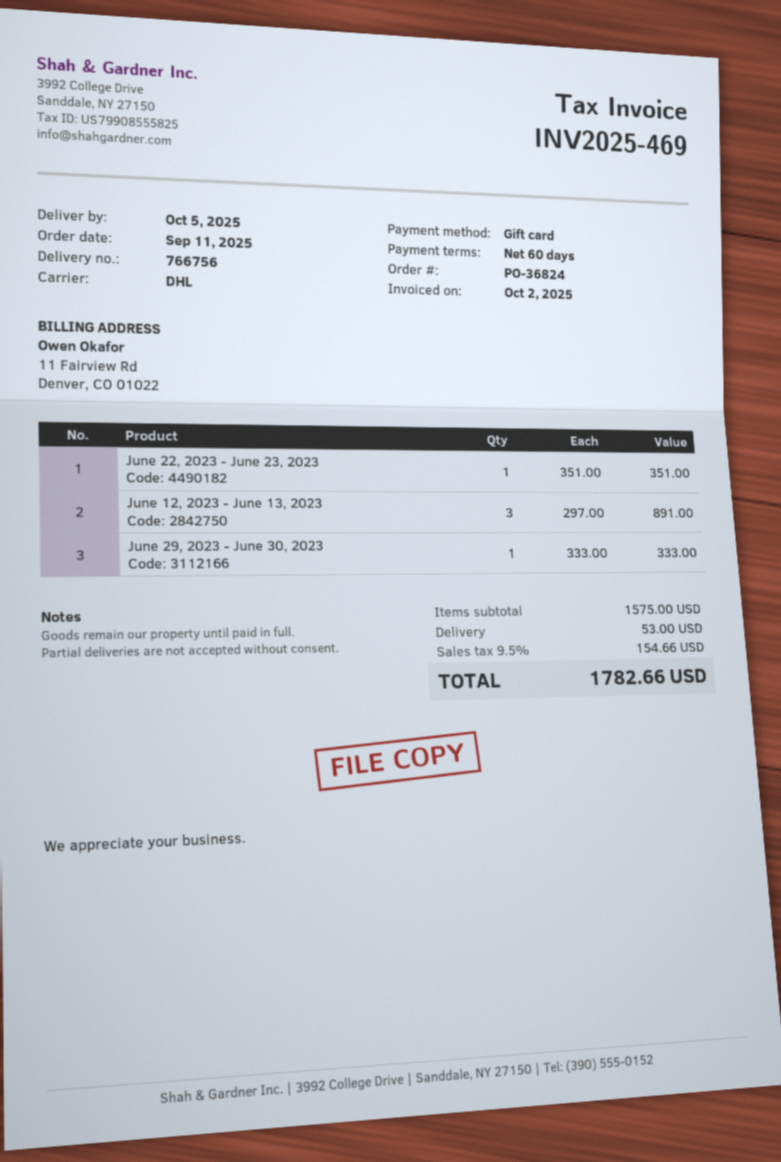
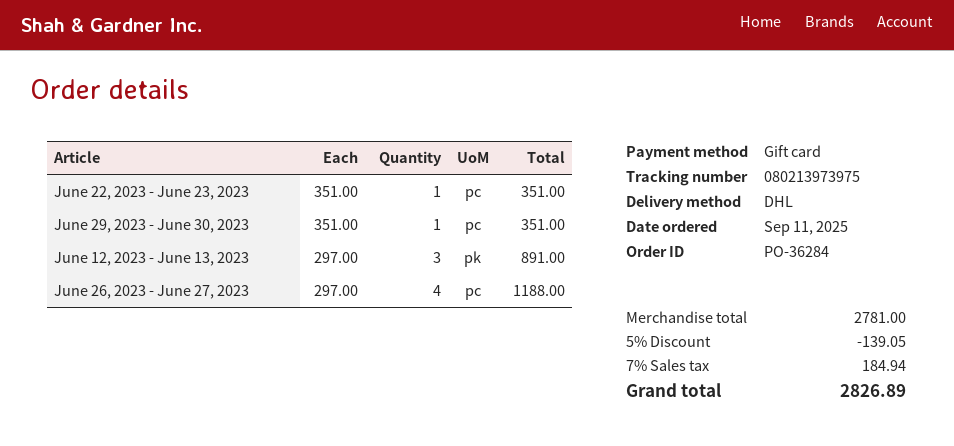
order number: PO-36824 -> PO-36284
June 29, 2023 - June 30, 2023: 1 x 333.00 = 333.00 -> 1 x 351.00 = 351.00
June 26, 2023 - June 27, 2023: none -> 4 x 297.00 = 1188.00
subtotal: 1575.00 -> 2781.00
discount: none -> 5% = 139.05
shipping: 53.00 -> none
tax: 9.5% = 154.66 -> 7% = 184.94
total: 1782.66 -> 2826.89

